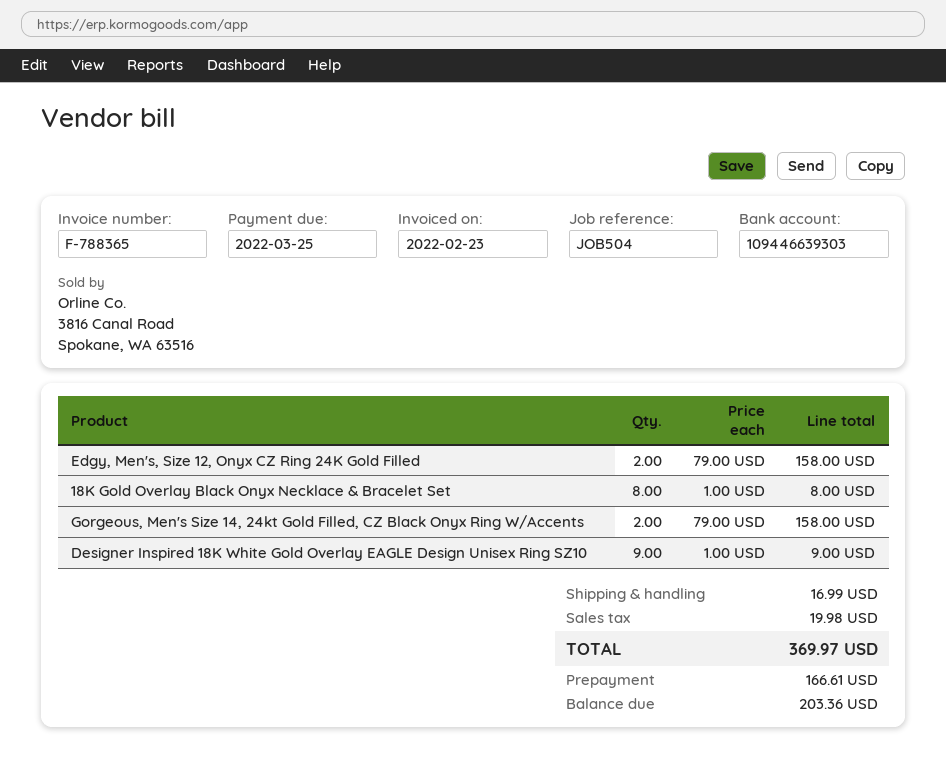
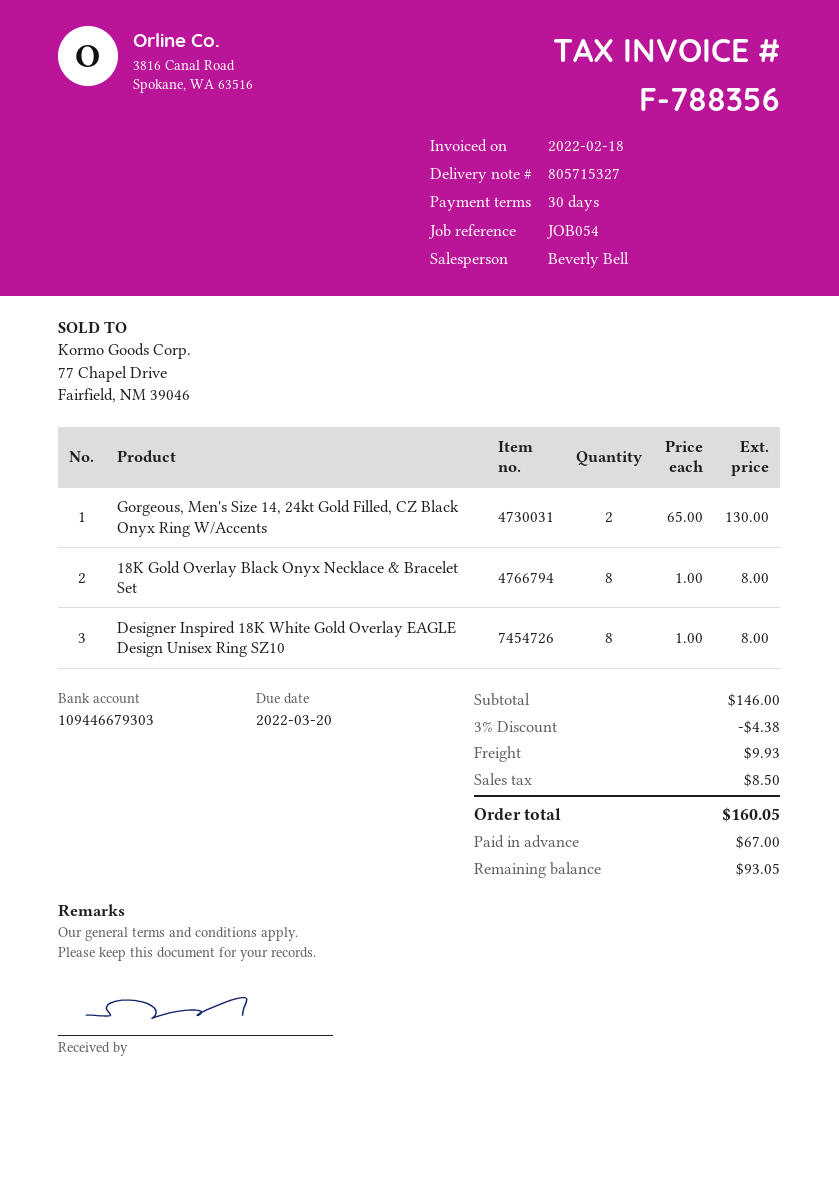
invoice number: F-788365 -> F-788356
invoice date: 2022-02-23 -> 2022-02-18
due date: 2022-03-25 -> 2022-03-20
reference: JOB504 -> JOB054
bank account: 109446639303 -> 109446679303
Edgy, Men's, Size 12, Onyx CZ Ring 24K Gold Filled: 2 x 79.00 = 158.00 -> none
Gorgeous, Men's Size 14, 24kt Gold Filled, CZ Black Onyx Ring W/Accents: 2 x 79.00 = 158.00 -> 2 x 65.00 = 130.00
Designer Inspired 18K White Gold Overlay EAGLE Design Unisex Ring SZ10: 9 x 1.00 = 9.00 -> 8 x 1.00 = 8.00
discount: none -> 3% = 4.38
shipping: 16.99 -> 9.93
tax: 19.98 -> 8.50
total: 369.97 -> 160.05
deposit: 166.61 -> 67.00
balance: 203.36 -> 93.05

